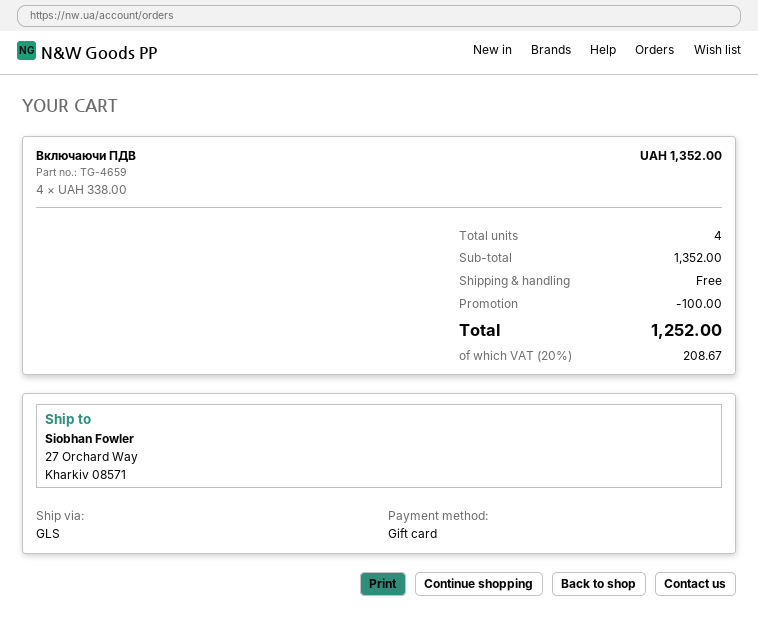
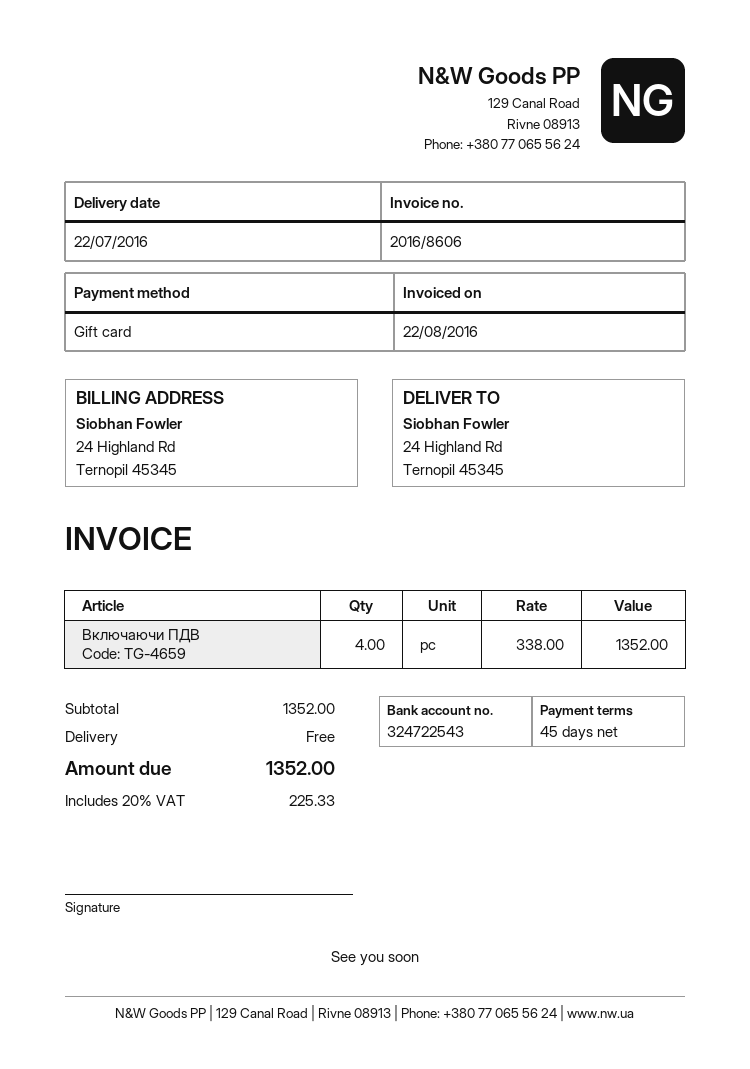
ship to: 27 Orchard Way, Kharkiv 08571 -> 24 Highland Rd, Ternopil 45345
discount: 100.00 -> none
tax: 20% = 208.67 -> 20% = 225.33
total: 1252.00 -> 1352.00

